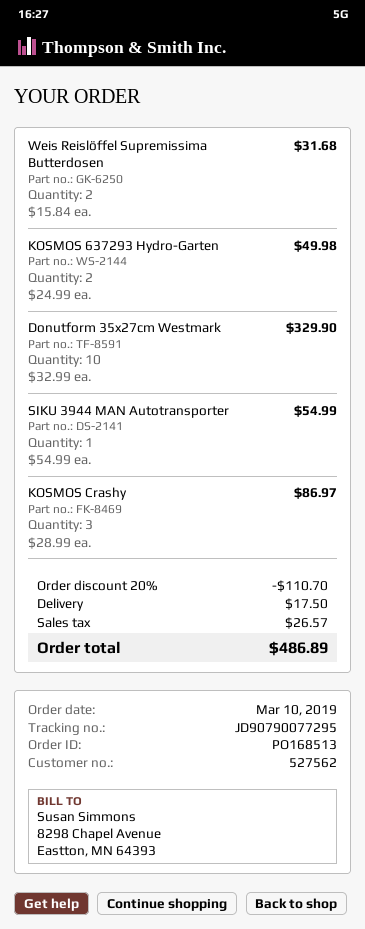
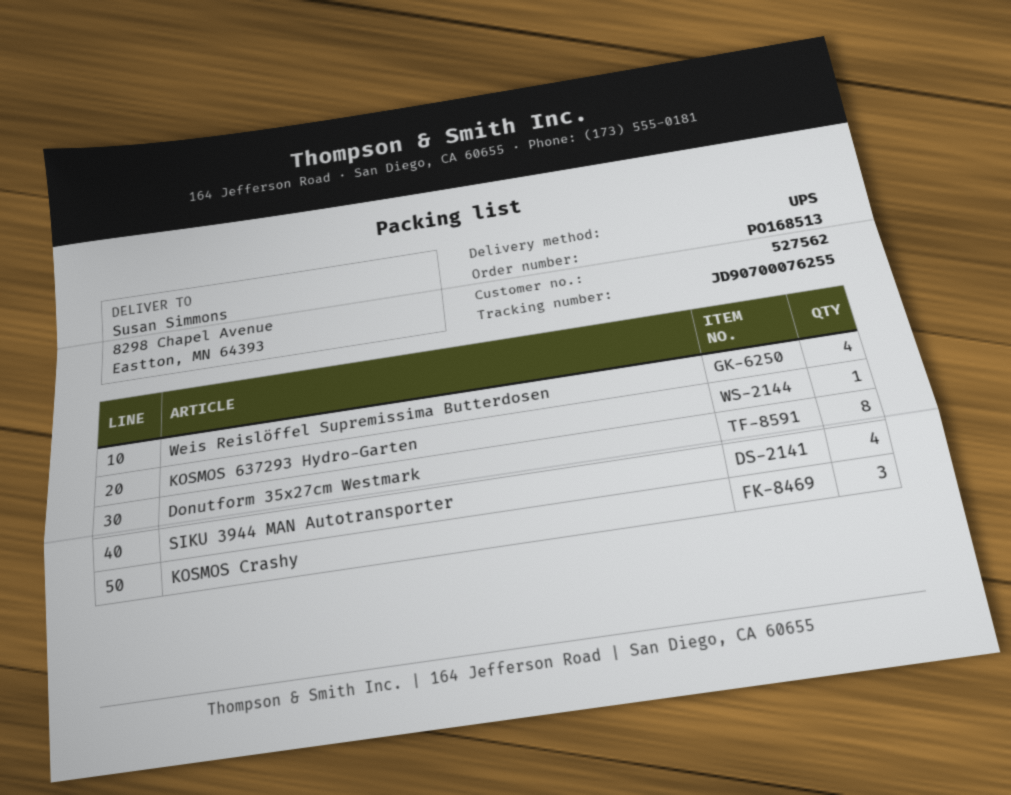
tracking number: JD90790077295 -> JD90700076255
Weis Reislöffel Supremissima Butterdosen: 2 -> 4
KOSMOS 637293 Hydro-Garten: 2 -> 1
Donutform 35x27cm Westmark: 10 -> 8
SIKU 3944 MAN Autotransporter: 1 -> 4

